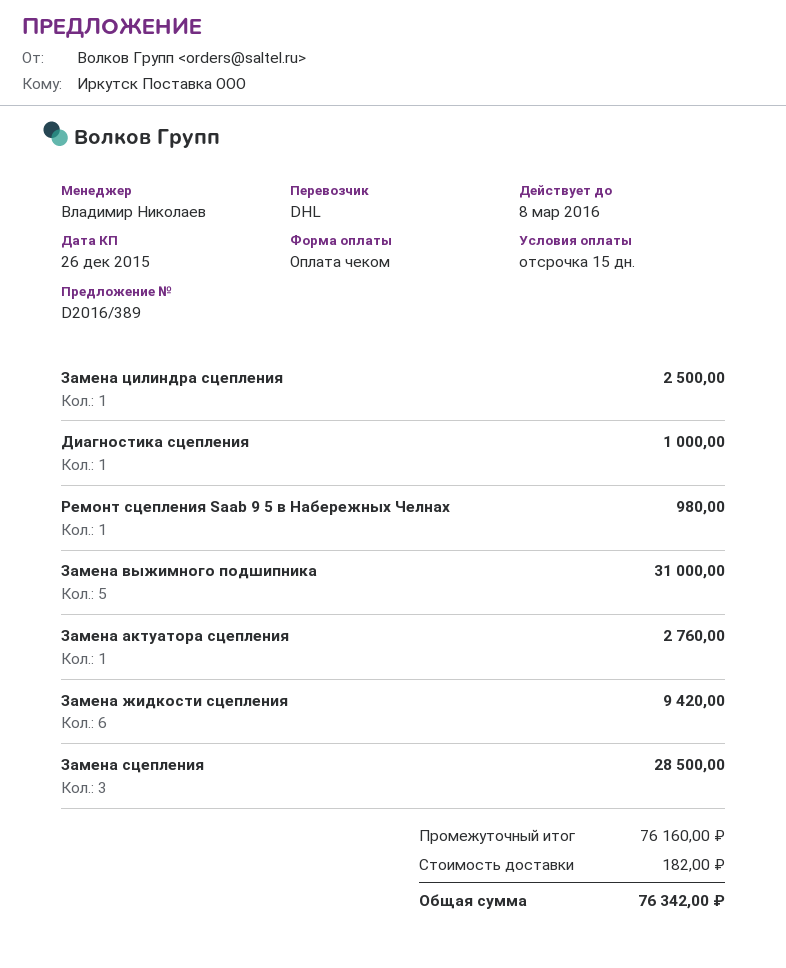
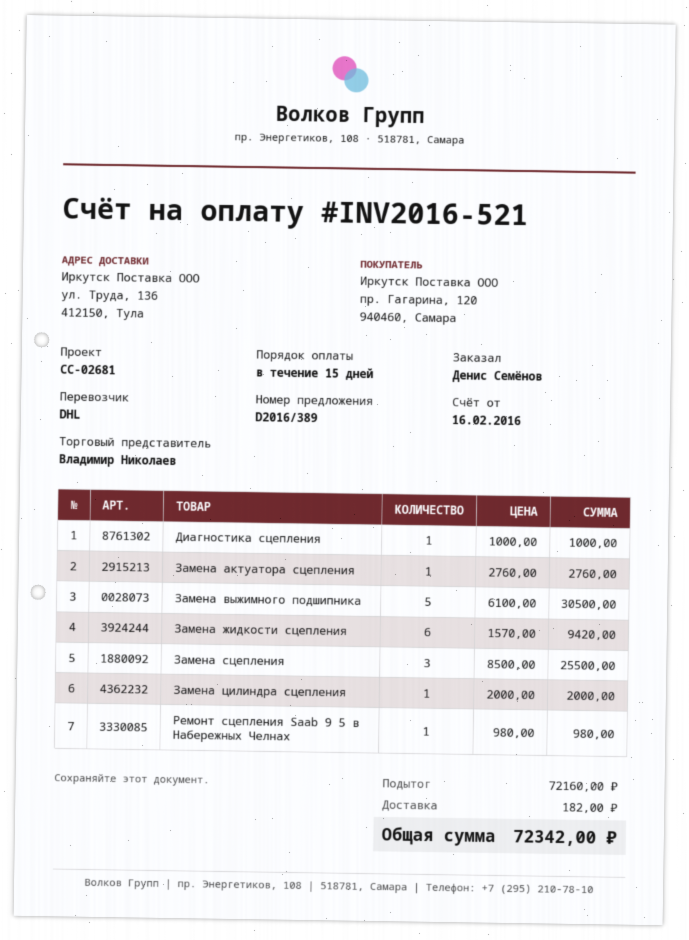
Замена цилиндра сцепления: 1 for 2500.00 -> 1 for 2000.00
Замена выжимного подшипника: 5 for 31000.00 -> 5 for 30500.00
Замена сцепления: 3 for 28500.00 -> 3 for 25500.00
subtotal: 76160.00 -> 72160.00
total: 76342.00 -> 72342.00

